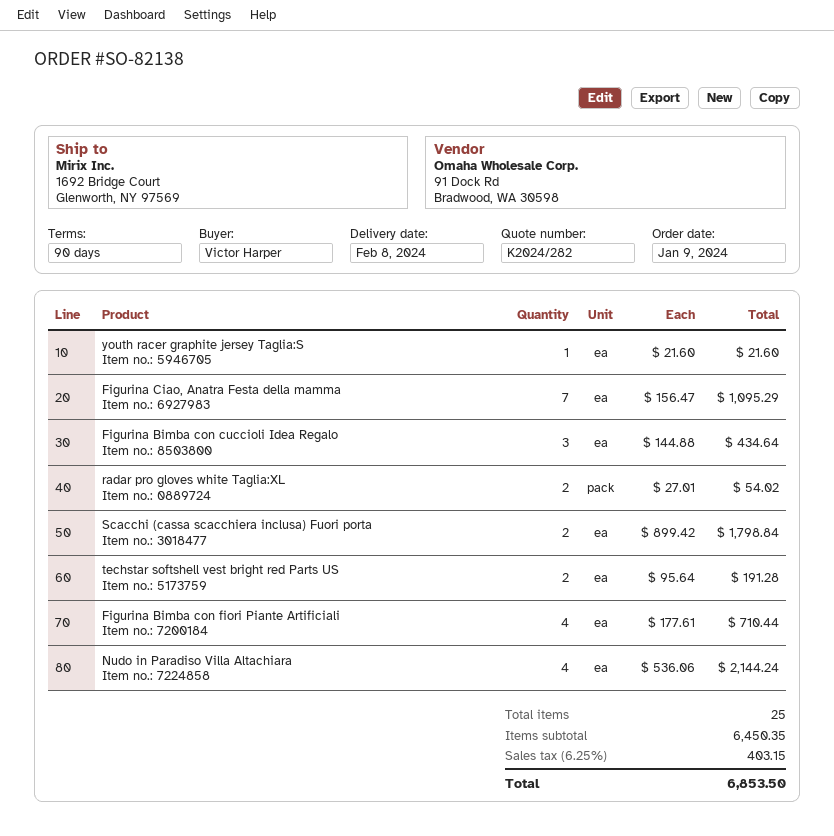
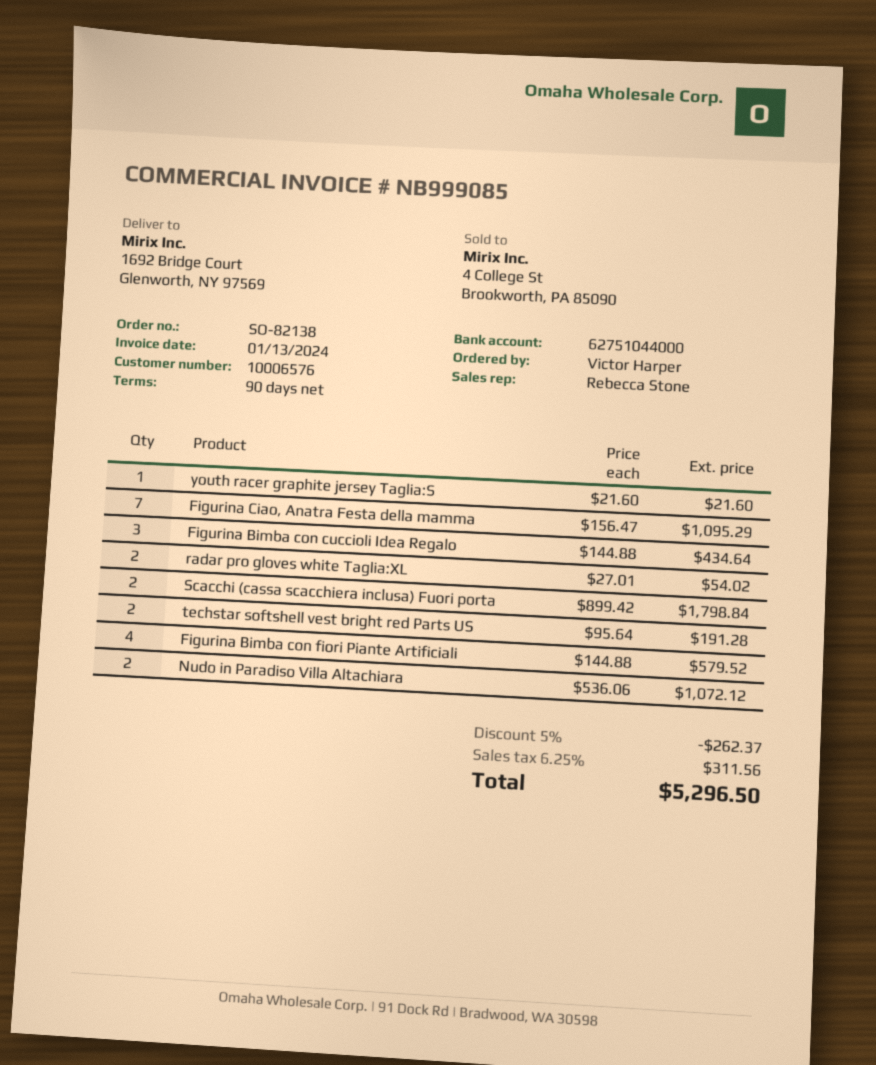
Figurina Bimba con fiori Piante Artificiali: 4 x 177.61 = 710.44 -> 4 x 144.88 = 579.52
Nudo in Paradiso Villa Altachiara: 4 x 536.06 = 2144.24 -> 2 x 536.06 = 1072.12
discount: none -> 5% = 262.37
tax: 6.25% = 403.15 -> 6.25% = 311.56
total: 6853.50 -> 5296.50

